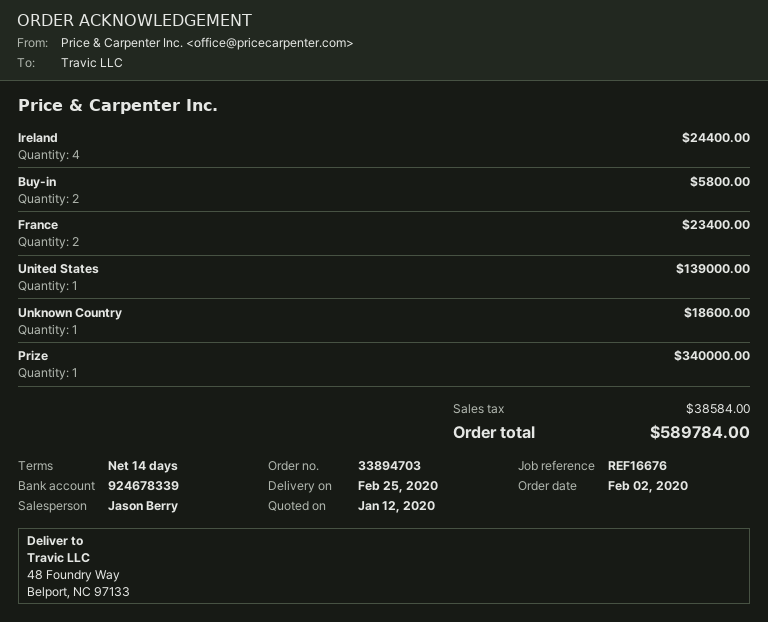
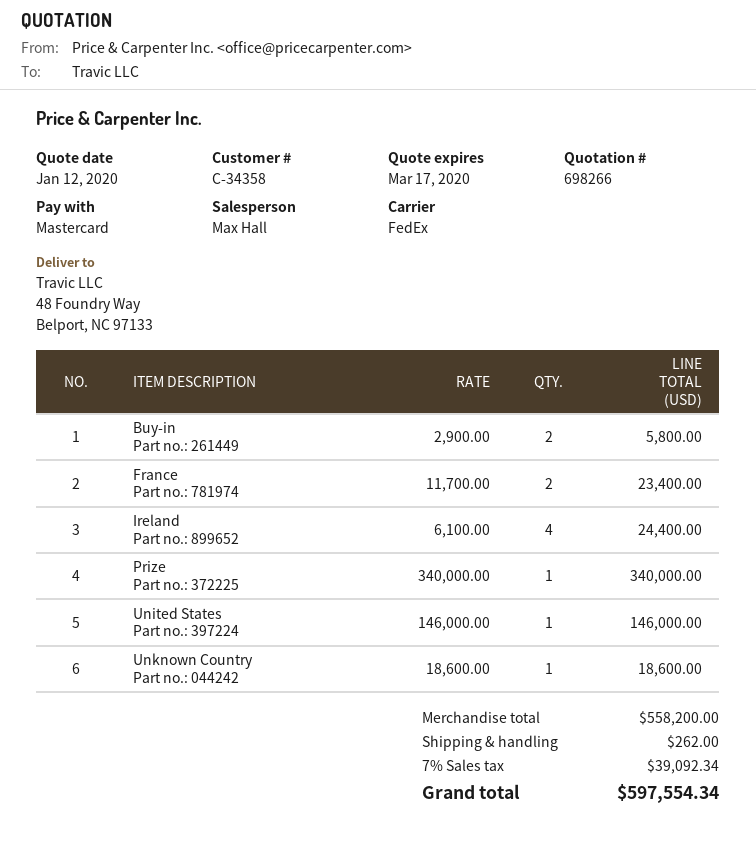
sales rep: Jason Berry -> Max Hall
United States: 1 for 139000.00 -> 1 for 146000.00
shipping: none -> 262.00
tax: 38584.00 -> 39092.34
total: 589784.00 -> 597554.34

